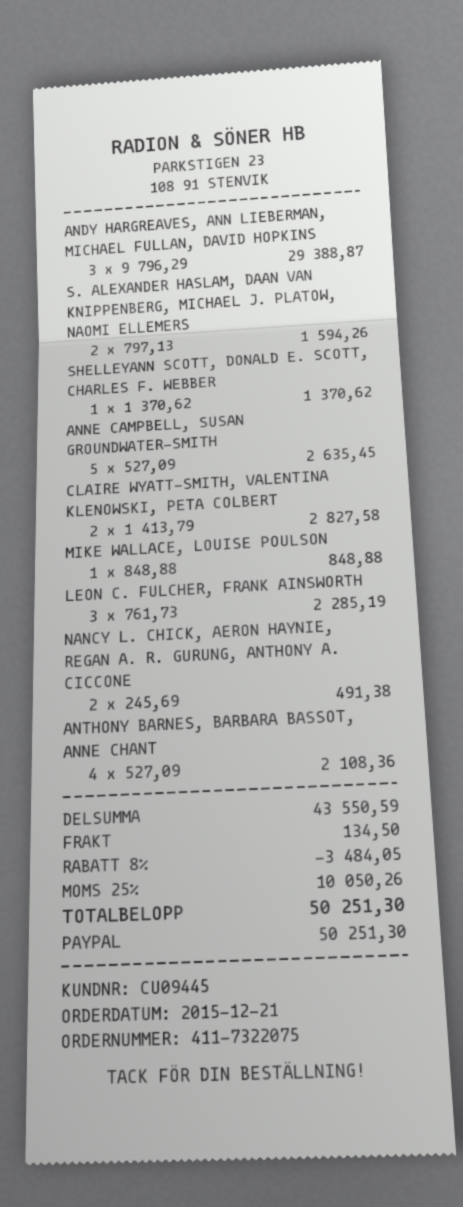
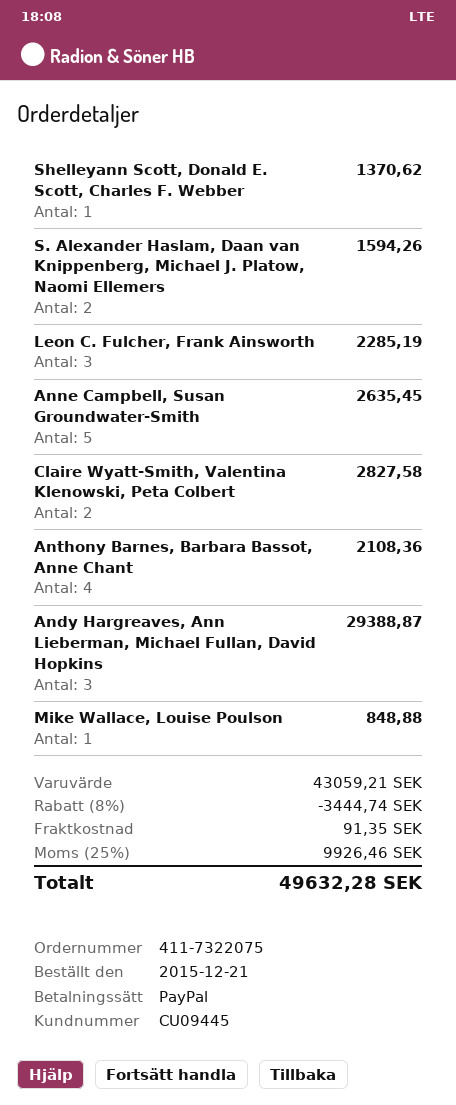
NANCY L. CHICK, AERON HAYNIE, REGAN A. R. GURUNG, ANTHONY A. CICCONE: 2 for 491.38 -> none
subtotal: 43550.59 -> 43059.21
discount: 8% = 3484.05 -> 8% = 3444.74
shipping: 134.50 -> 91.35
tax: 25% = 10050.26 -> 25% = 9926.46
total: 50251.30 -> 49632.28

